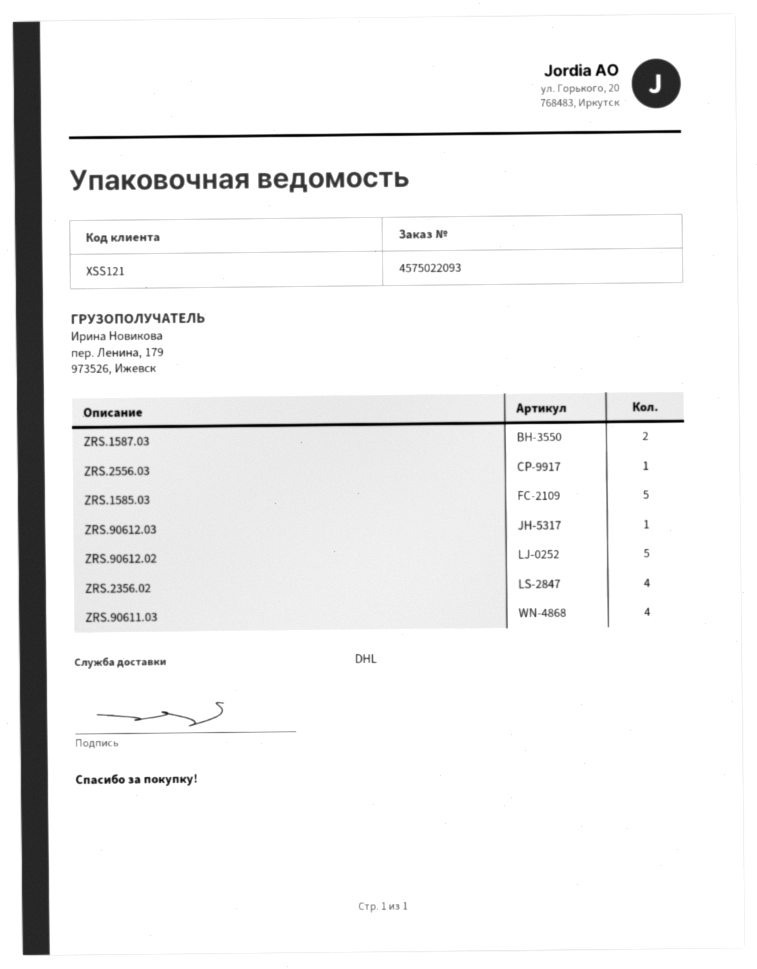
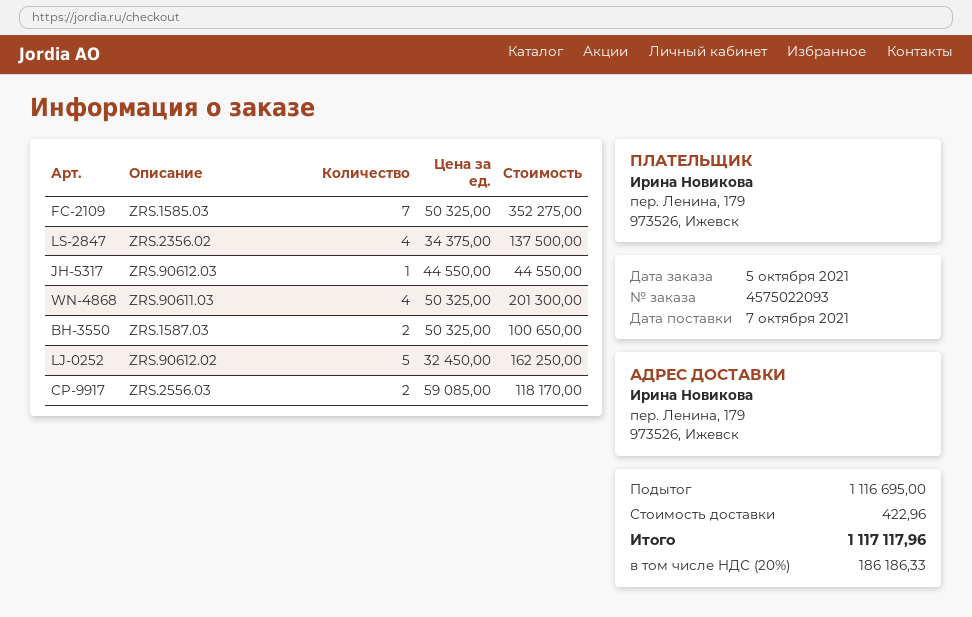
ZRS.2556.03: 1 -> 2
ZRS.1585.03: 5 -> 7

